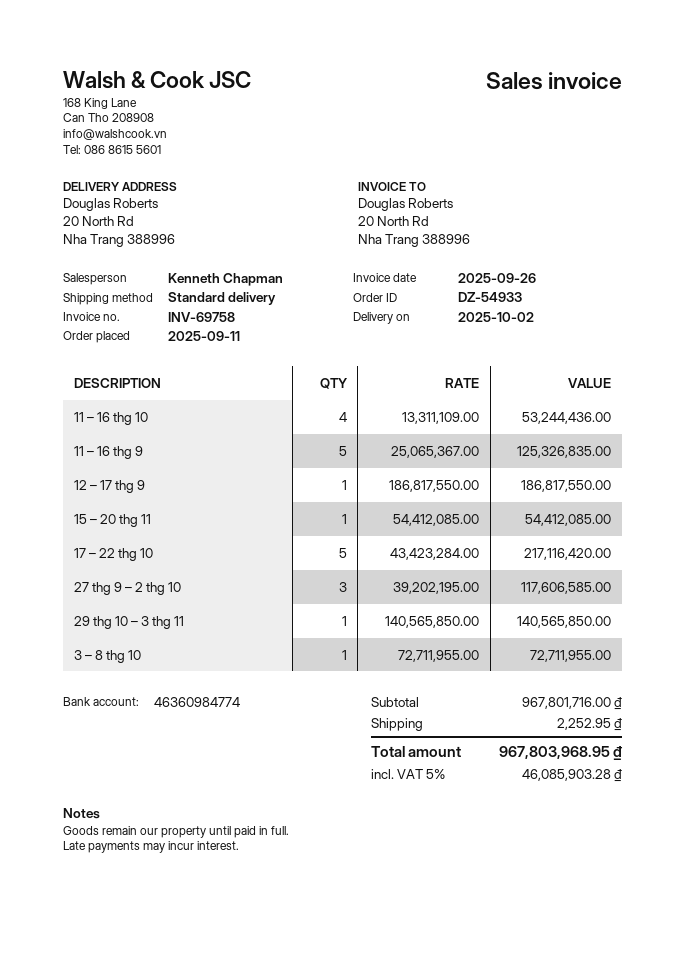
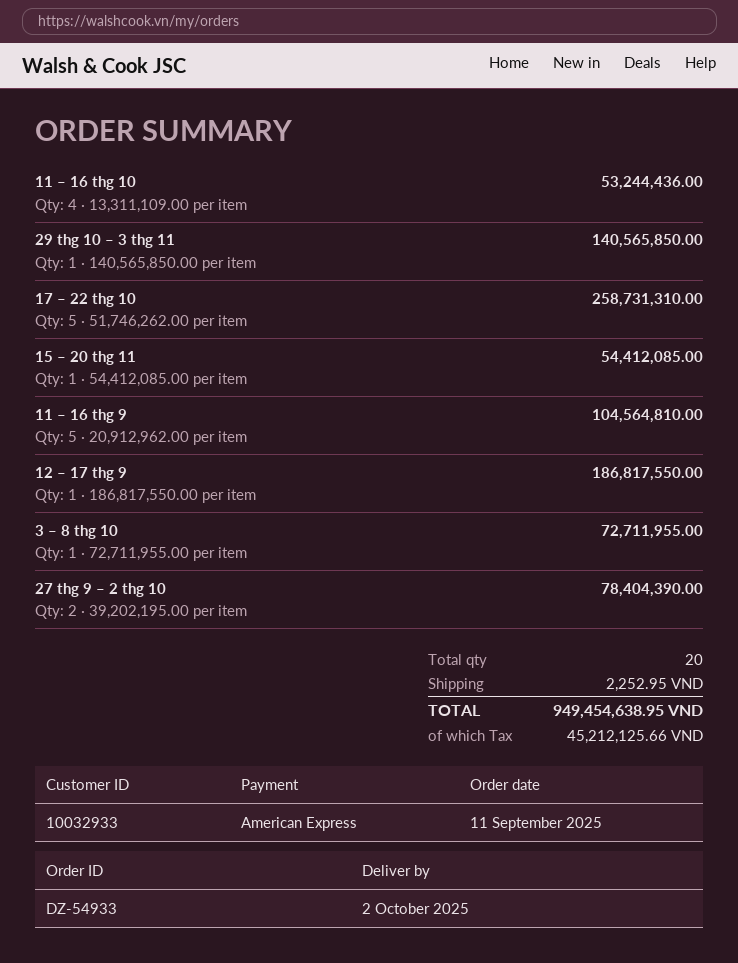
11 – 16 thg 9: 5 x 25065367.00 = 125326835.00 -> 5 x 20912962.00 = 104564810.00
17 – 22 thg 10: 5 x 43423284.00 = 217116420.00 -> 5 x 51746262.00 = 258731310.00
27 thg 9 – 2 thg 10: 3 x 39202195.00 = 117606585.00 -> 2 x 39202195.00 = 78404390.00
tax: 46085903.28 -> 45212125.66
total: 967803968.95 -> 949454638.95

